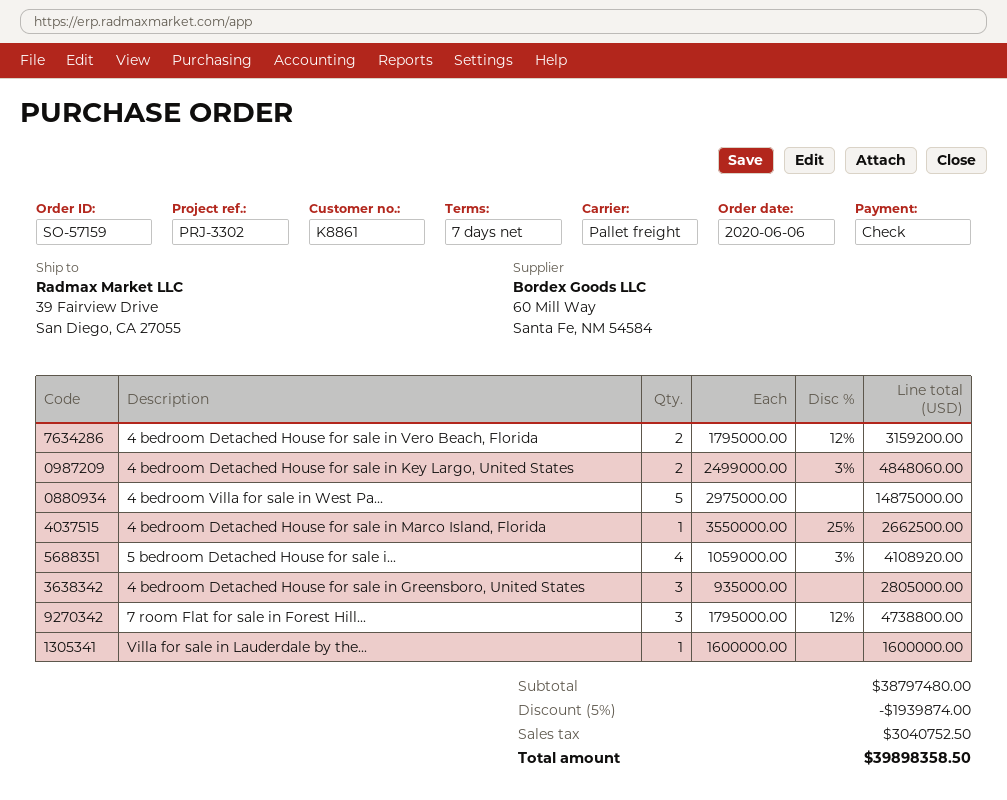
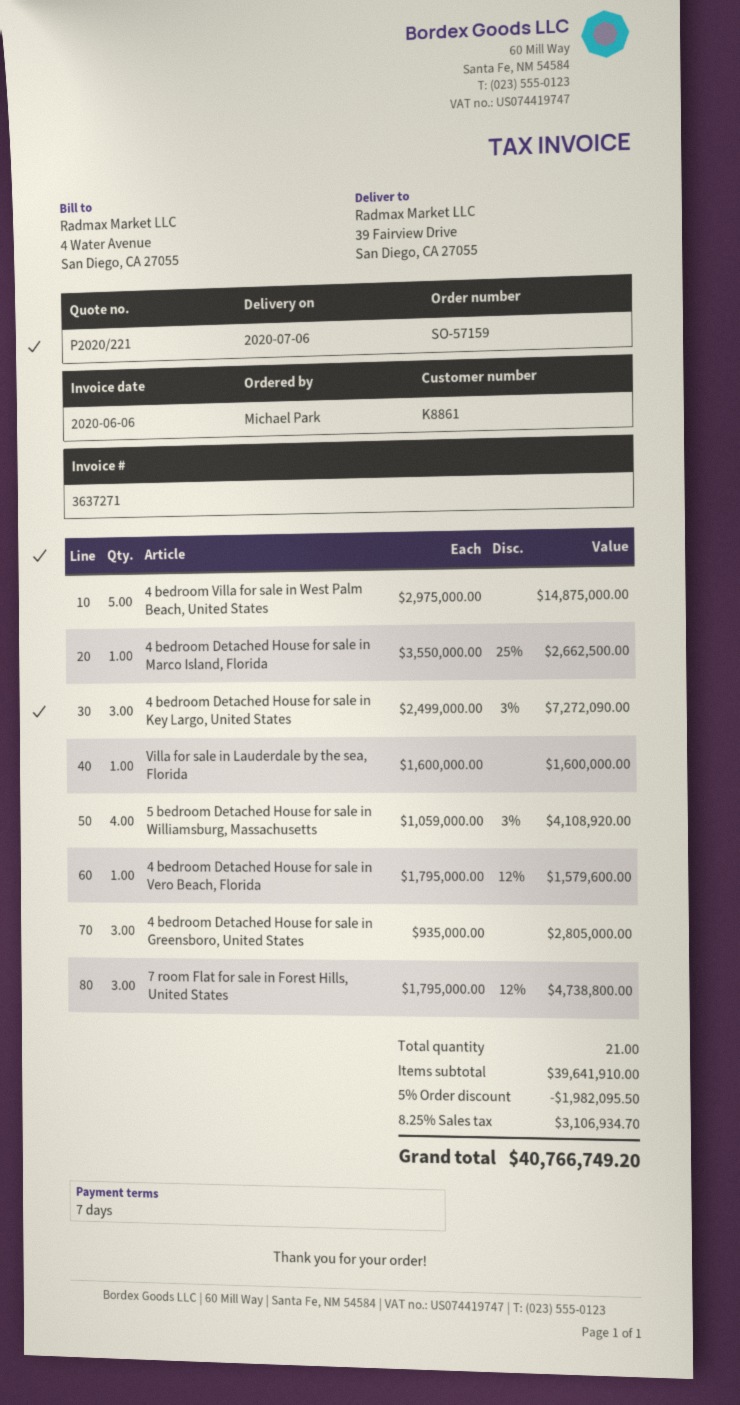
4 bedroom Detached House for sale in Vero Beach, Florida: 2 x 1795000.00 - 12% = 3159200.00 -> 1 x 1795000.00 - 12% = 1579600.00
4 bedroom Detached House for sale in Key Largo, United States: 2 x 2499000.00 - 3% = 4848060.00 -> 3 x 2499000.00 - 3% = 7272090.00
subtotal: 38797480.00 -> 39641910.00
discount: 5% = 1939874.00 -> 5% = 1982095.50
tax: 3040752.50 -> 3106934.70
total: 39898358.50 -> 40766749.20

